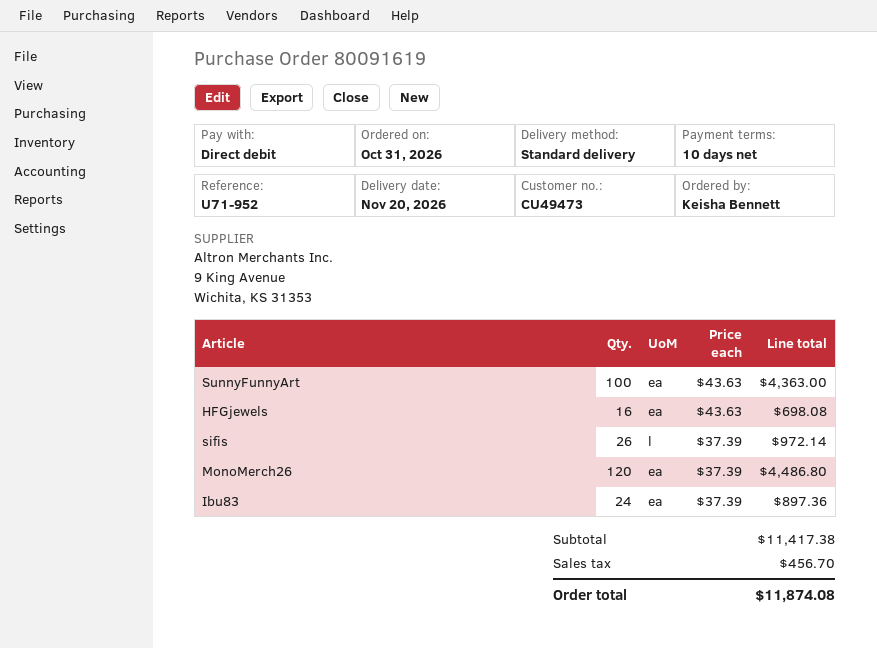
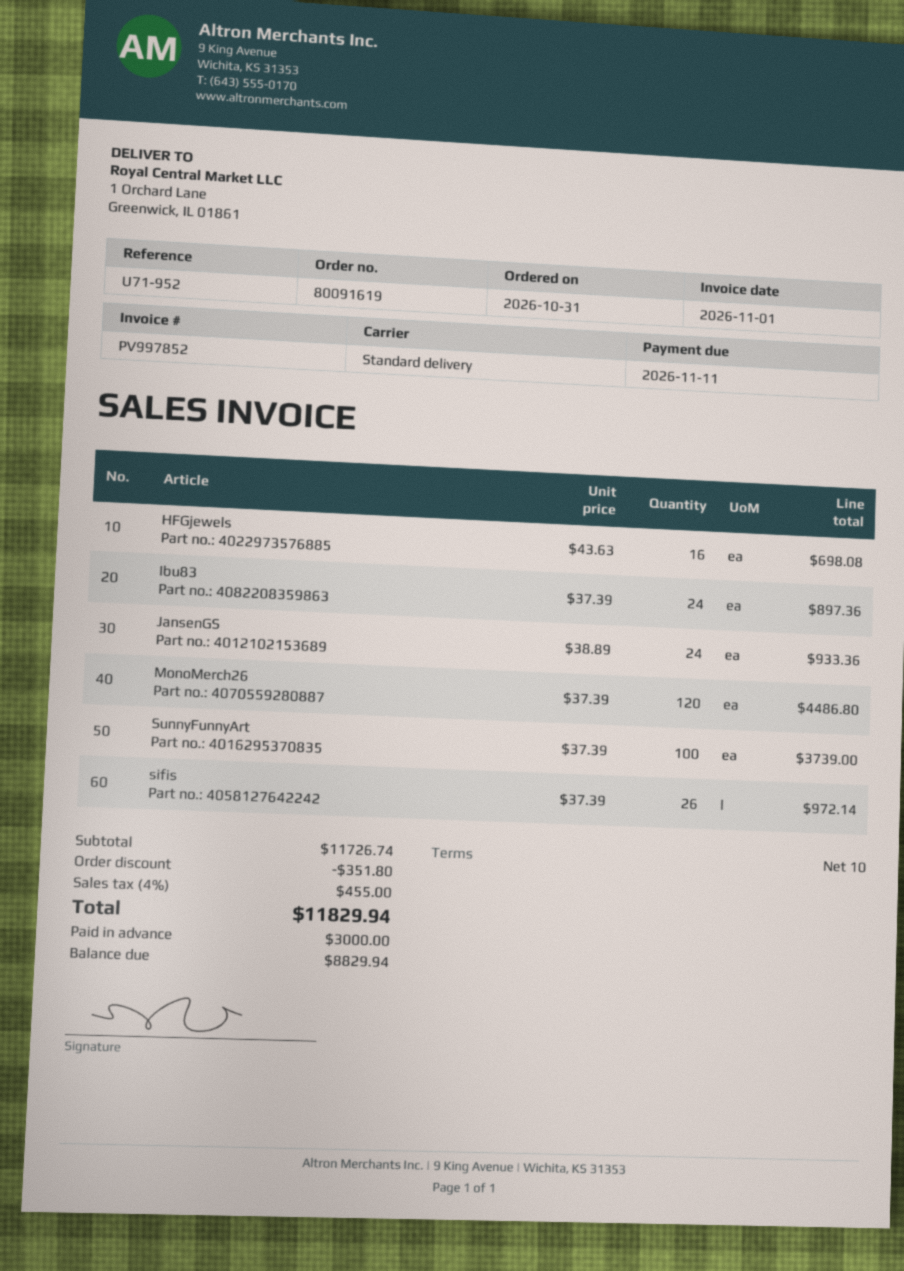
SunnyFunnyArt: 100 x 43.63 = 4363.00 -> 100 x 37.39 = 3739.00
JansenGS: none -> 24 x 38.89 = 933.36
subtotal: 11417.38 -> 11726.74
discount: none -> 351.80
tax: 456.70 -> 455.00
total: 11874.08 -> 11829.94

